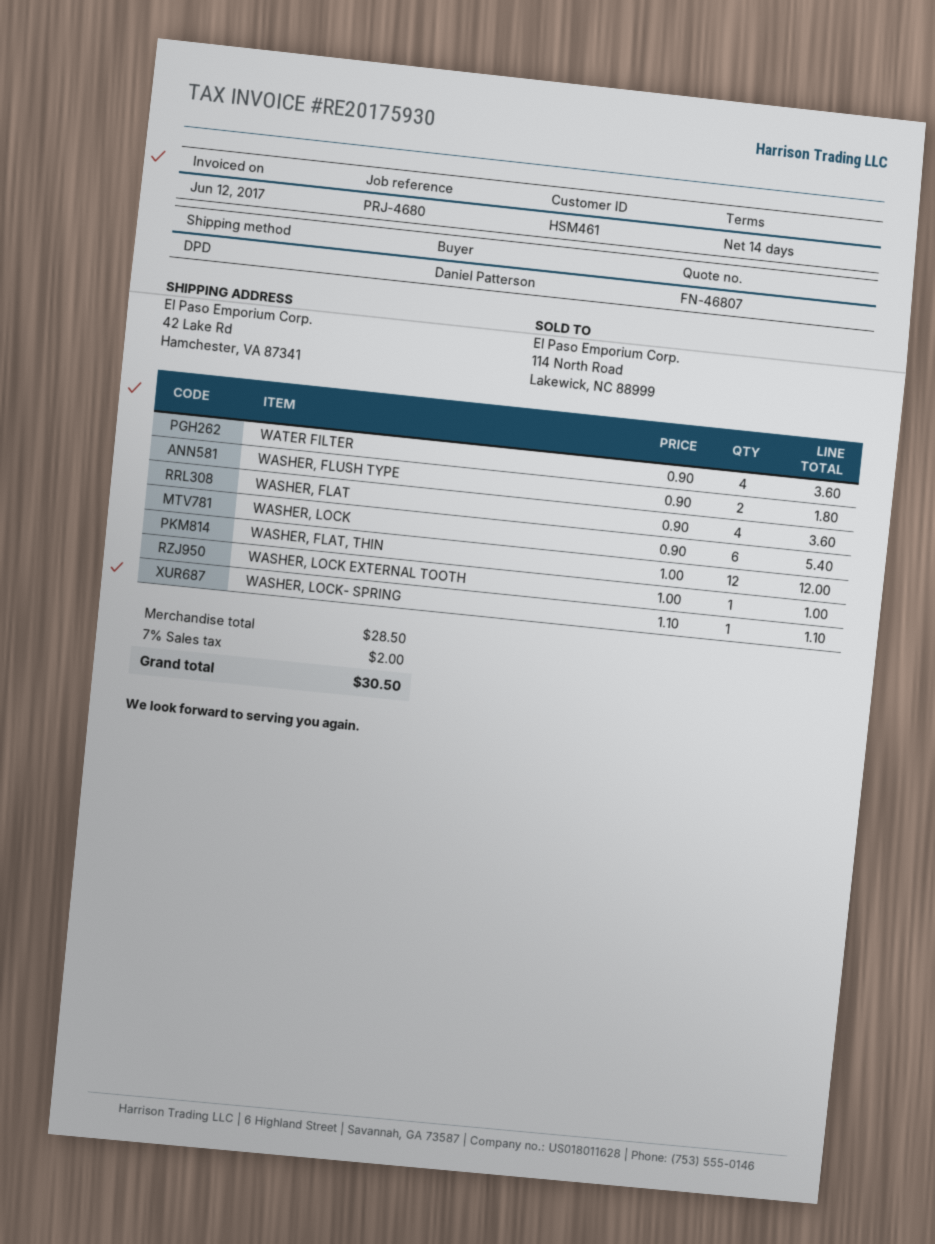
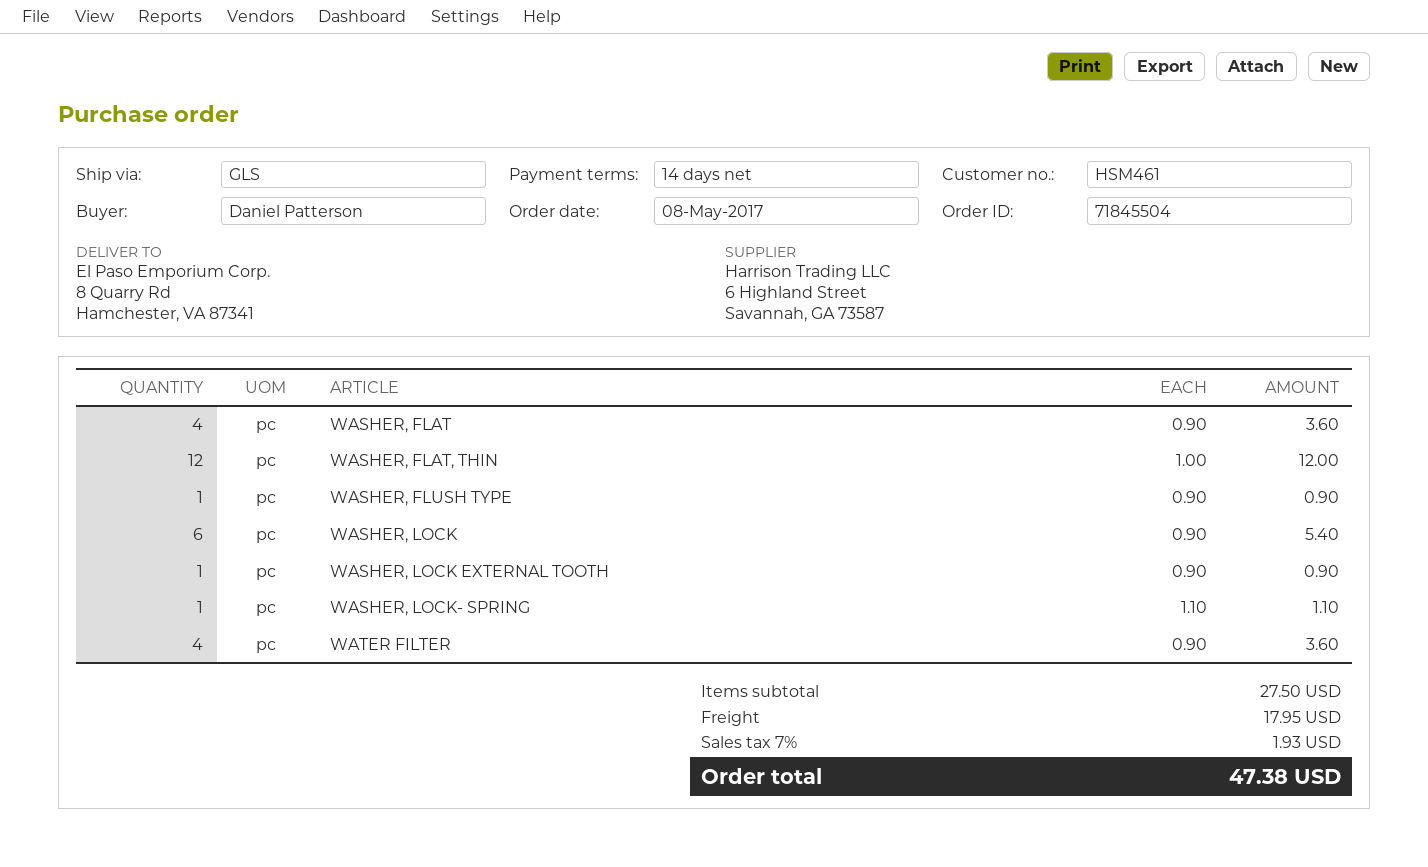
shipping method: DPD -> GLS
ship to: 42 Lake Rd, Hamchester, VA 87341 -> 8 Quarry Rd, Hamchester, VA 87341
WASHER, FLUSH TYPE: 2 x 0.90 = 1.80 -> 1 x 0.90 = 0.90
WASHER, LOCK EXTERNAL TOOTH: 1 x 1.00 = 1.00 -> 1 x 0.90 = 0.90
subtotal: 28.50 -> 27.50
shipping: none -> 17.95
tax: 7% = 2.00 -> 7% = 1.93
total: 30.50 -> 47.38

